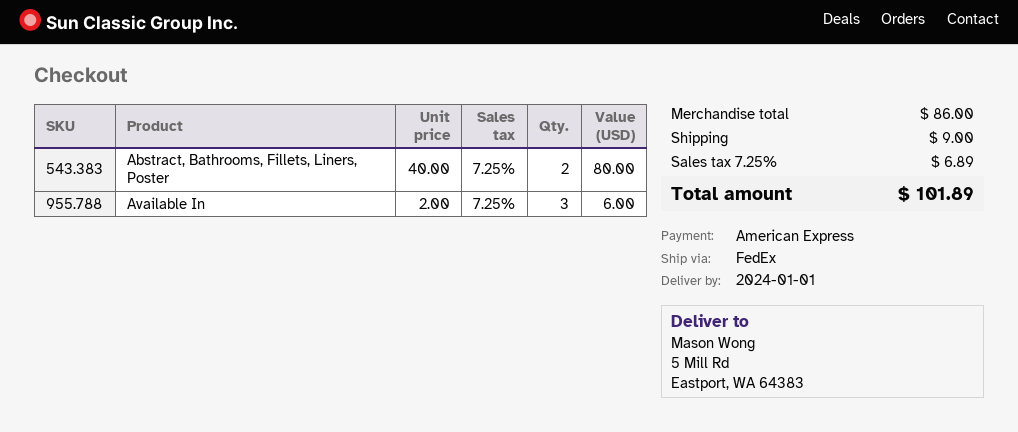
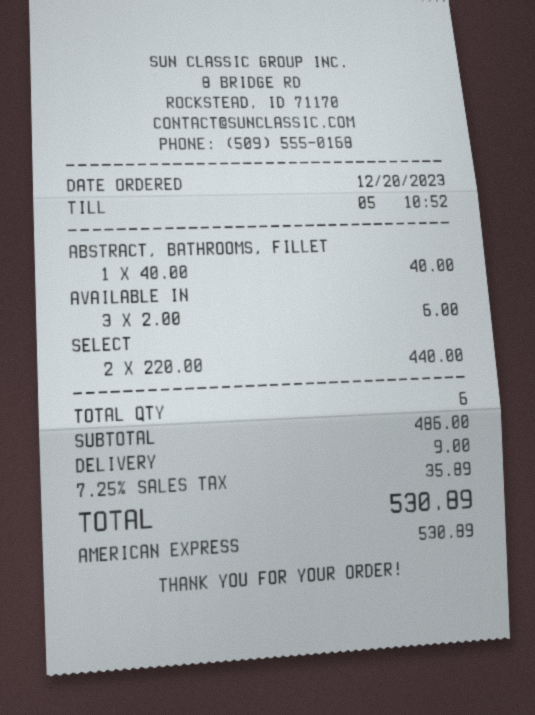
Abstract, Bathrooms, Fillets, Liners, Poster: 2 x 40.00 = 80.00 -> 1 x 40.00 = 40.00
SELECT: none -> 2 x 220.00 = 440.00
subtotal: 86.00 -> 486.00
tax: 7.25% = 6.89 -> 7.25% = 35.89
total: 101.89 -> 530.89

